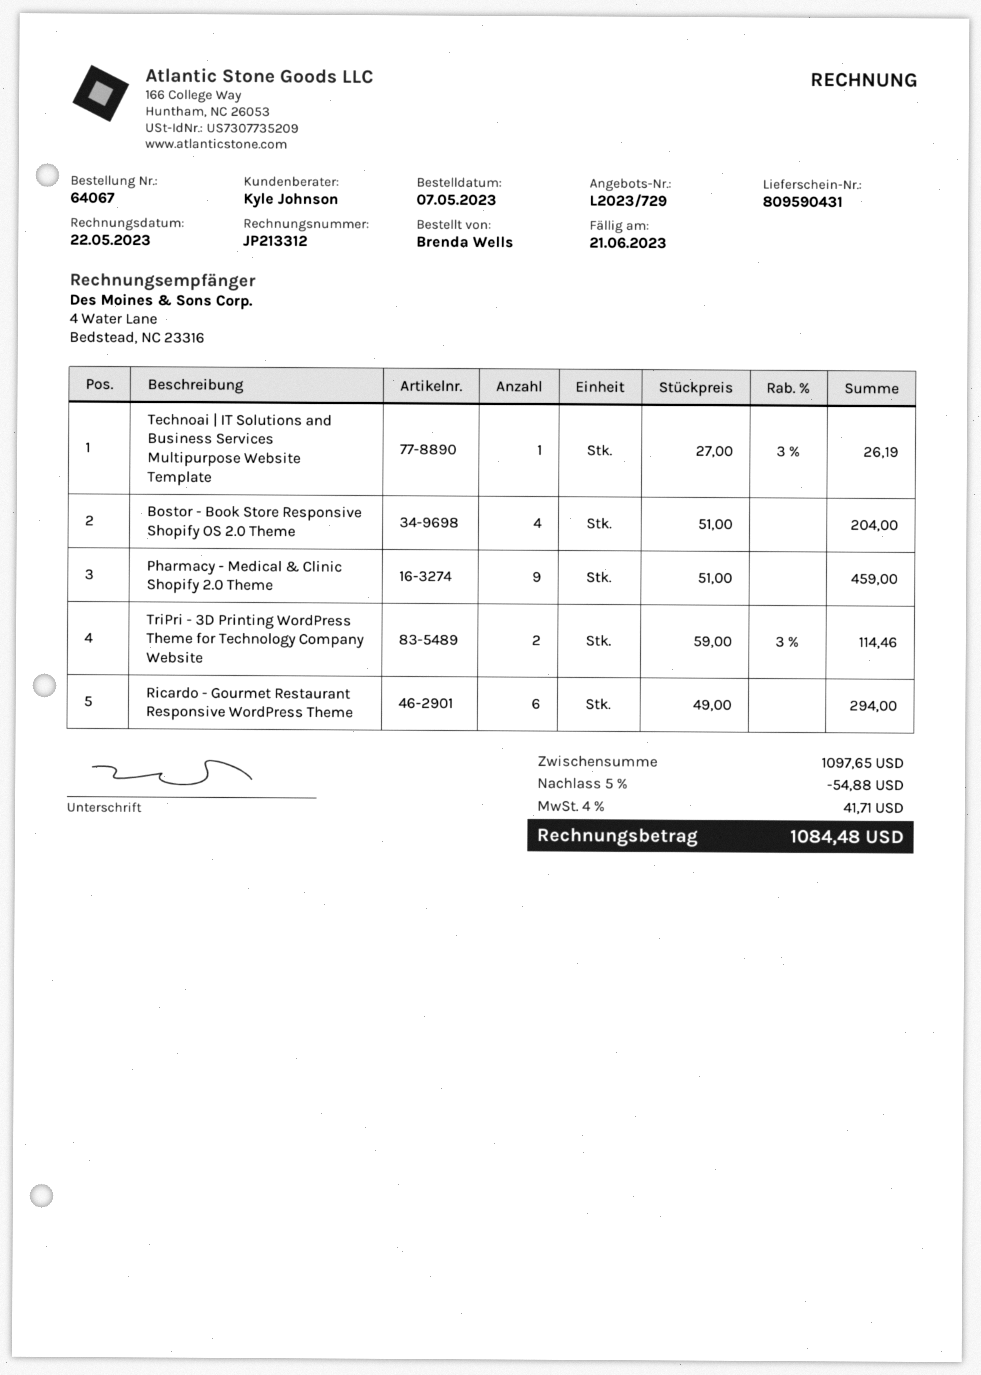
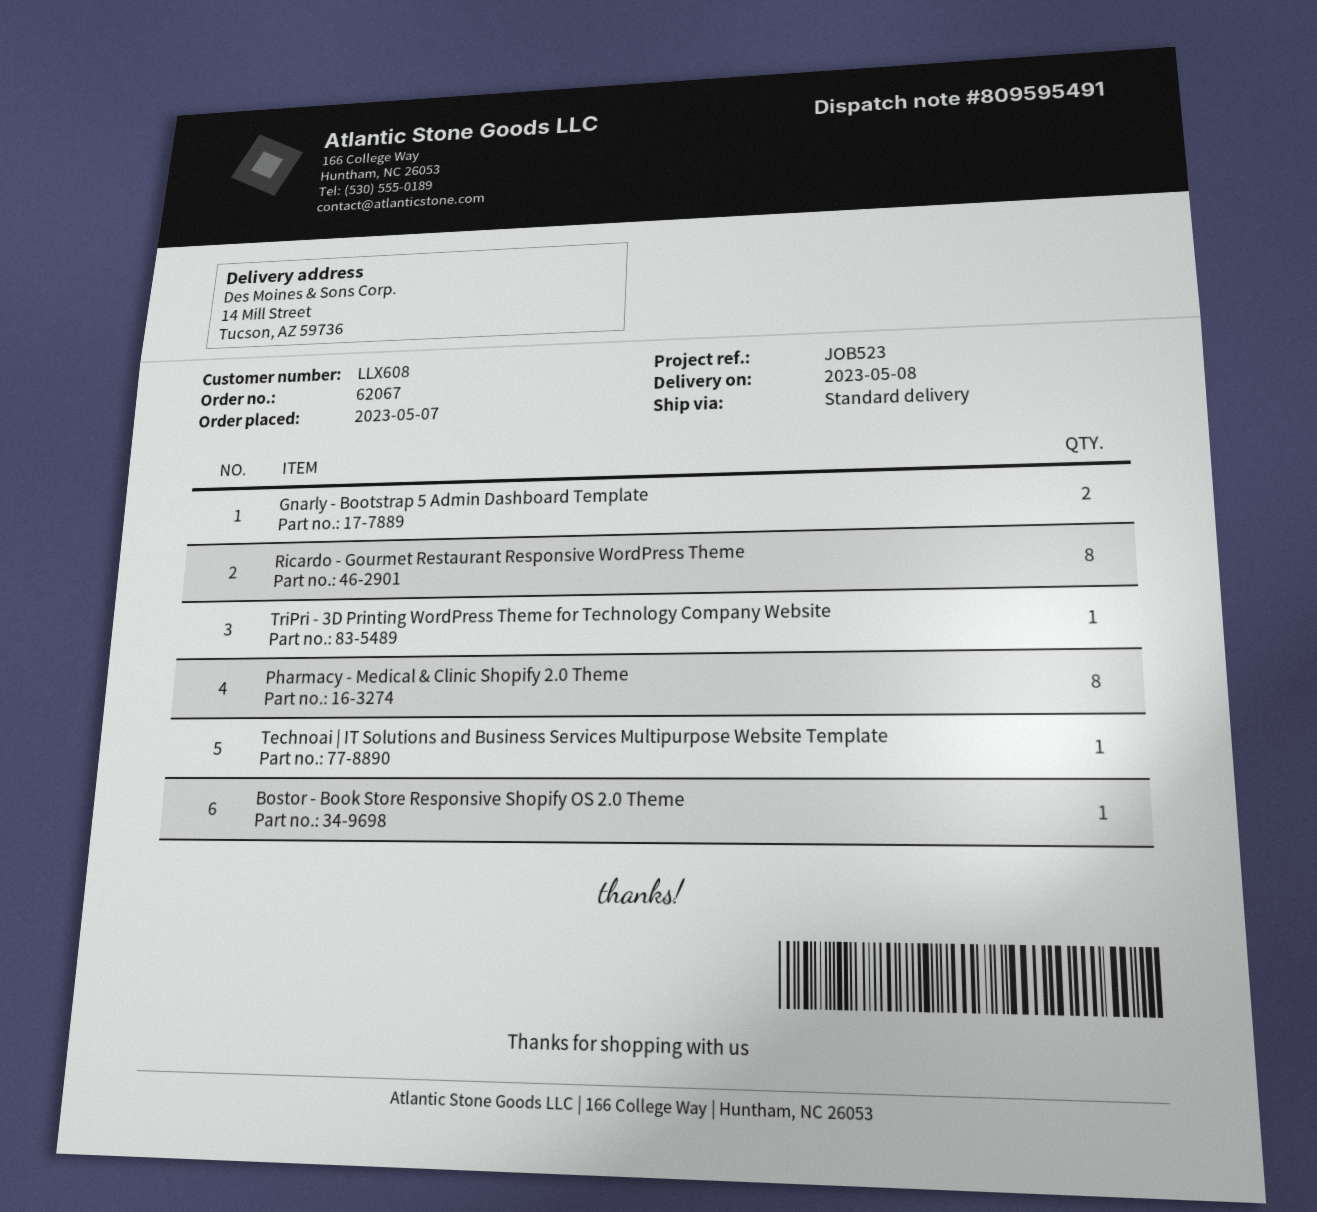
order number: 64067 -> 62067
delivery note number: 809590431 -> 809595491
Bostor - Book Store Responsive Shopify OS 2.0 Theme: 4 -> 1
Pharmacy - Medical & Clinic Shopify 2.0 Theme: 9 -> 8
TriPri - 3D Printing WordPress Theme for Technology Company Website: 2 -> 1
Ricardo - Gourmet Restaurant Responsive WordPress Theme: 6 -> 8
Gnarly - Bootstrap 5 Admin Dashboard Template: none -> 2

